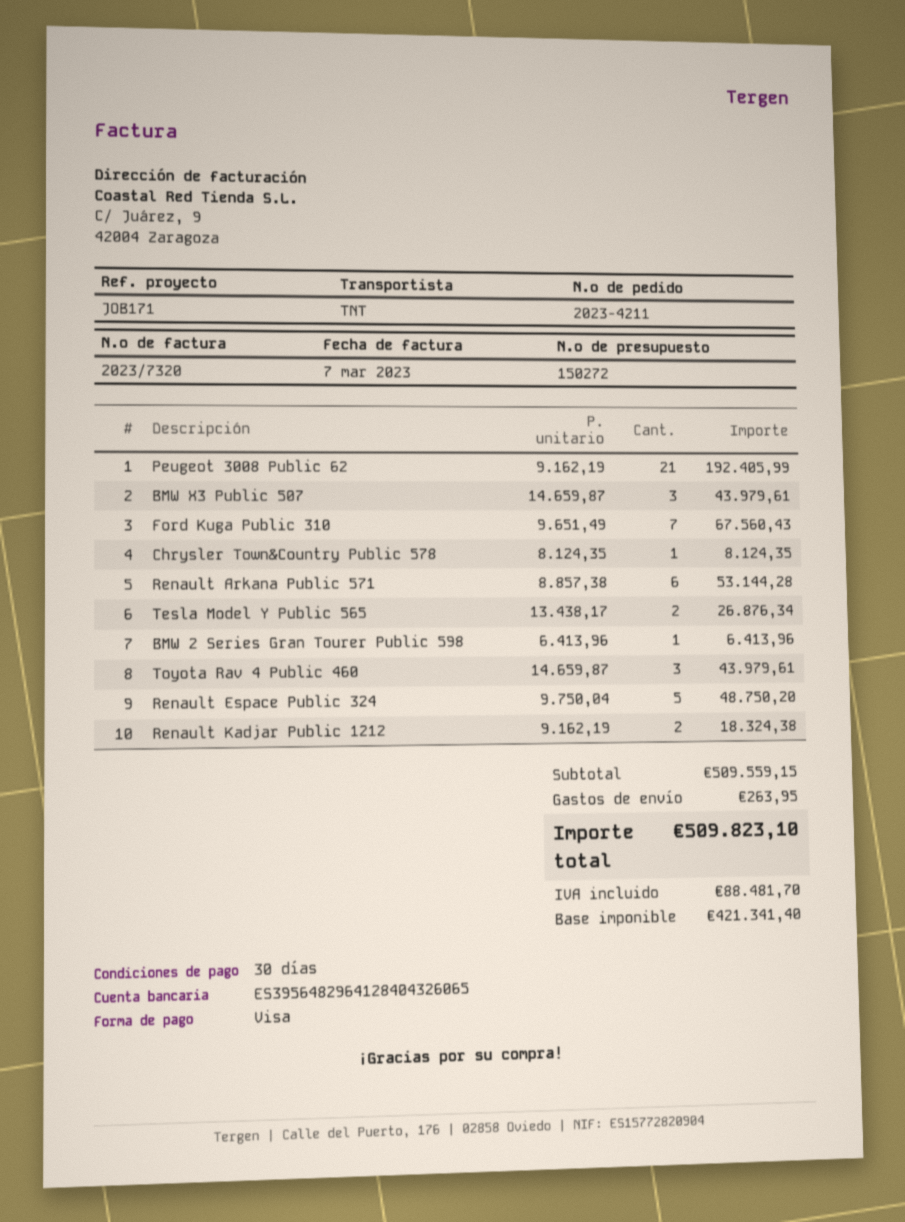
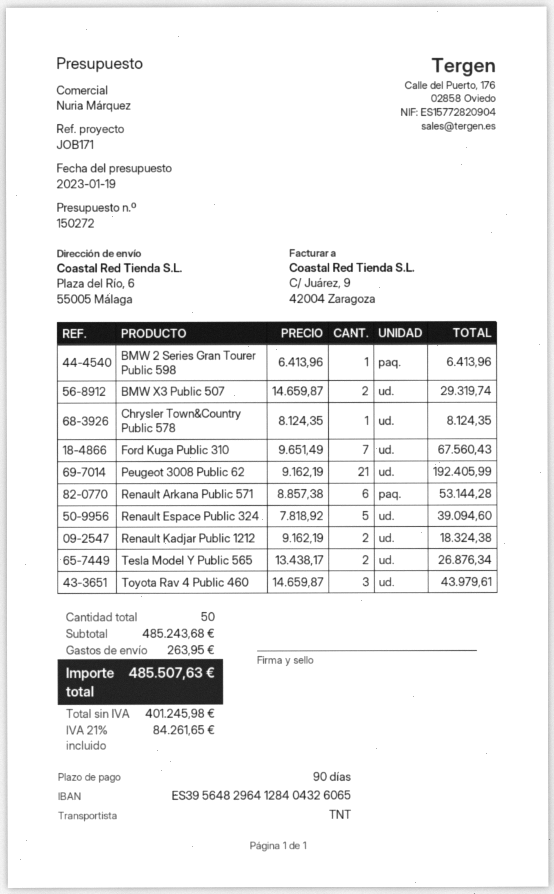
payment terms: 30 days -> 90 days
BMW X3 Public 507: 3 x 14659.87 = 43979.61 -> 2 x 14659.87 = 29319.74
Renault Espace Public 324: 5 x 9750.04 = 48750.20 -> 5 x 7818.92 = 39094.60
subtotal: 509559.15 -> 485243.68
net: 421341.40 -> 401245.98
tax: 88481.70 -> 84261.65
total: 509823.10 -> 485507.63

